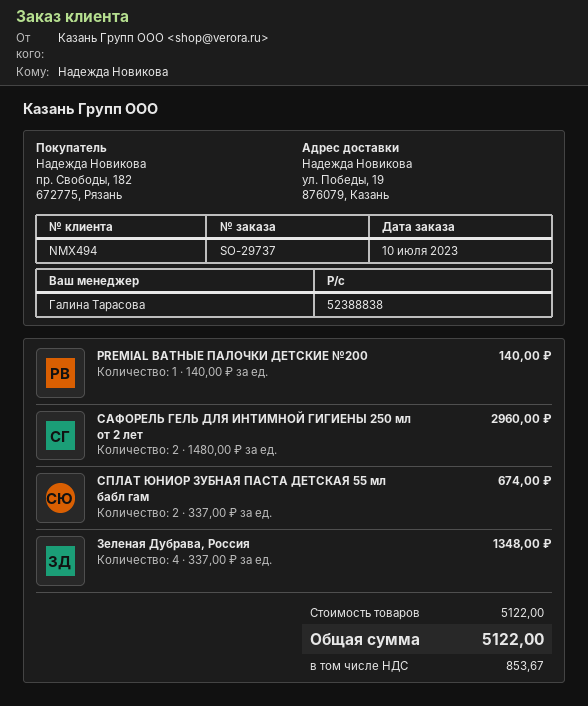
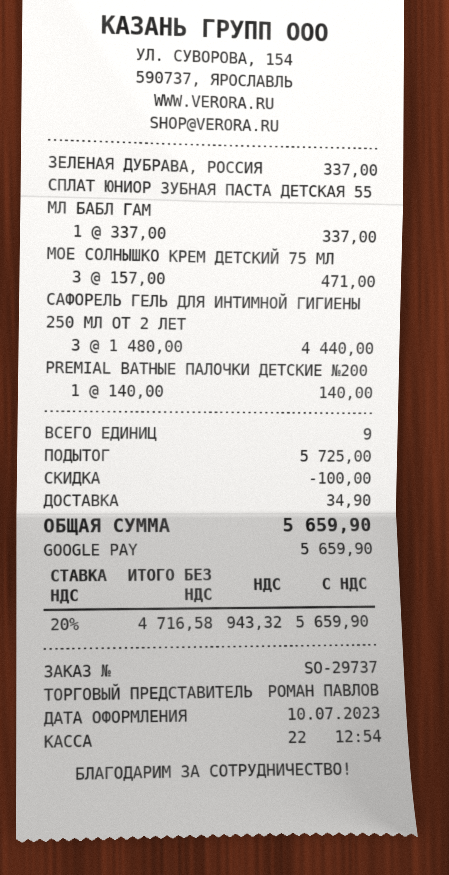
sales rep: Галина Тарасова -> РОМАН ПАВЛОВ
САФОРЕЛЬ ГЕЛЬ ДЛЯ ИНТИМНОЙ ГИГИЕНЫ 250 мл от 2 лет: 2 x 1480.00 = 2960.00 -> 3 x 1480.00 = 4440.00
СПЛАТ ЮНИОР ЗУБНАЯ ПАСТА ДЕТСКАЯ 55 мл бабл гам: 2 x 337.00 = 674.00 -> 1 x 337.00 = 337.00
Зеленая Дубрава, Россия: 4 x 337.00 = 1348.00 -> 1 x 337.00 = 337.00
МОЕ СОЛНЫШКО КРЕМ ДЕТСКИЙ 75 МЛ: none -> 3 x 157.00 = 471.00
subtotal: 5122.00 -> 5725.00
discount: none -> 100.00
shipping: none -> 34.90
tax: 853.67 -> 943.32
total: 5122.00 -> 5659.90

